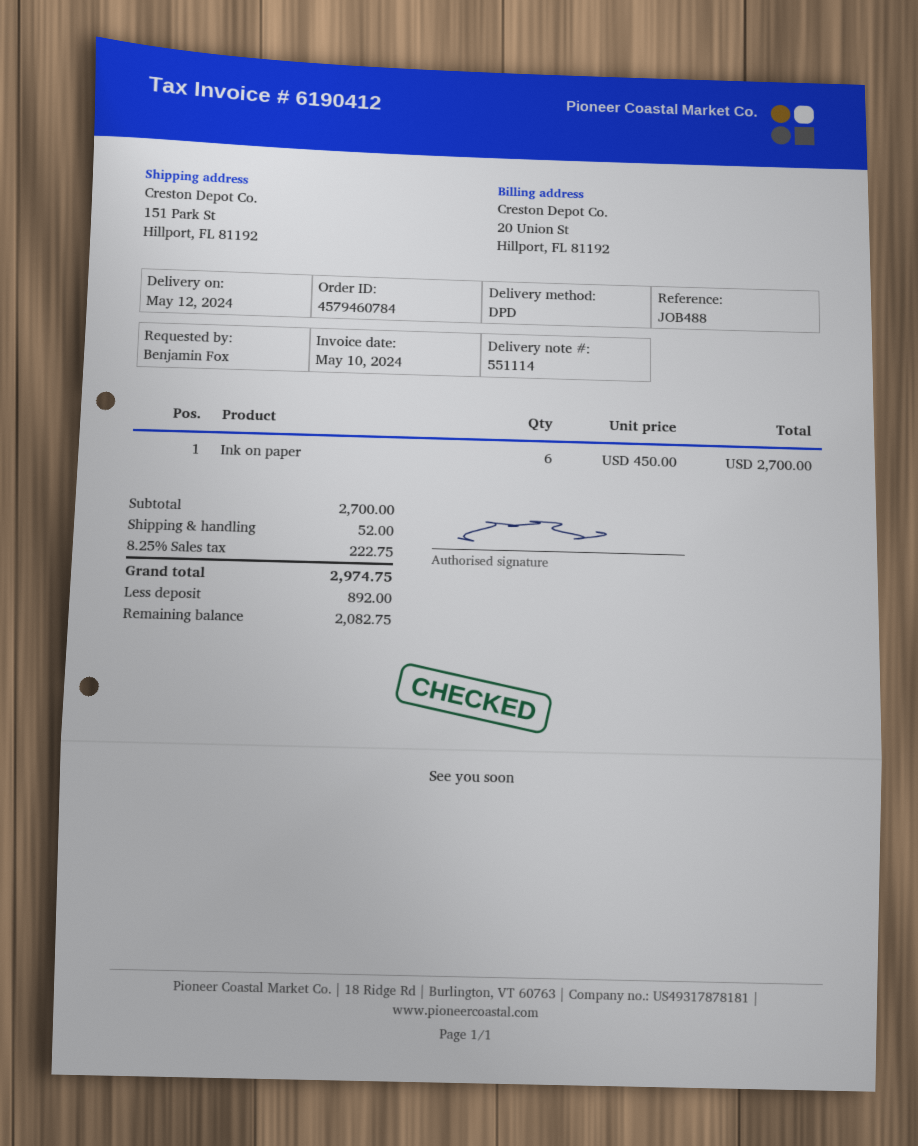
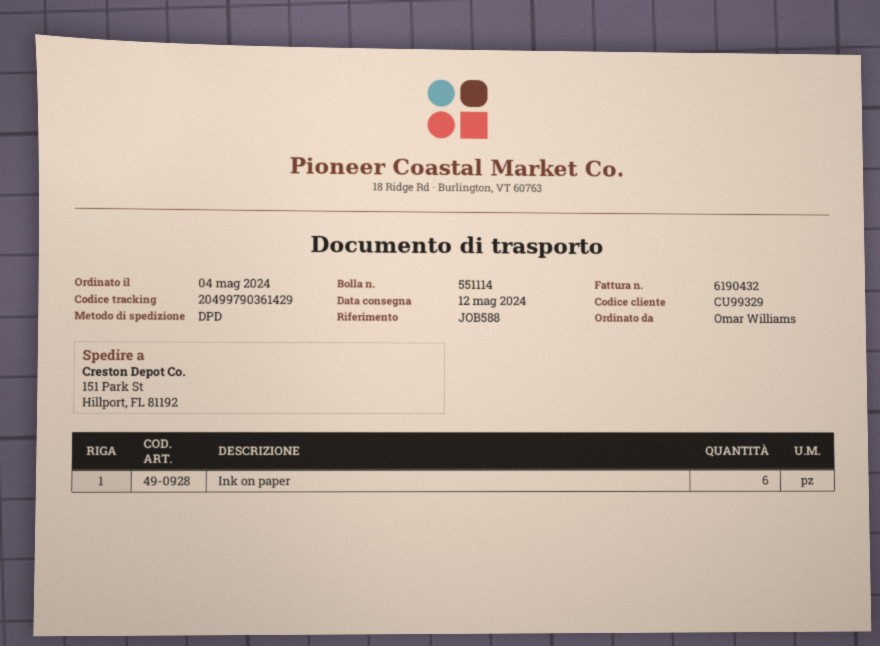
invoice number: 6190412 -> 6190432
reference: JOB488 -> JOB588
ordered by: Benjamin Fox -> Omar Williams

